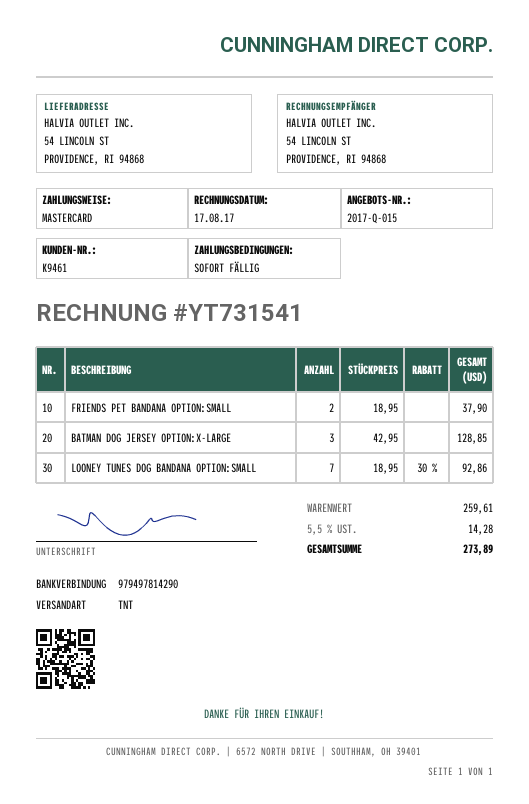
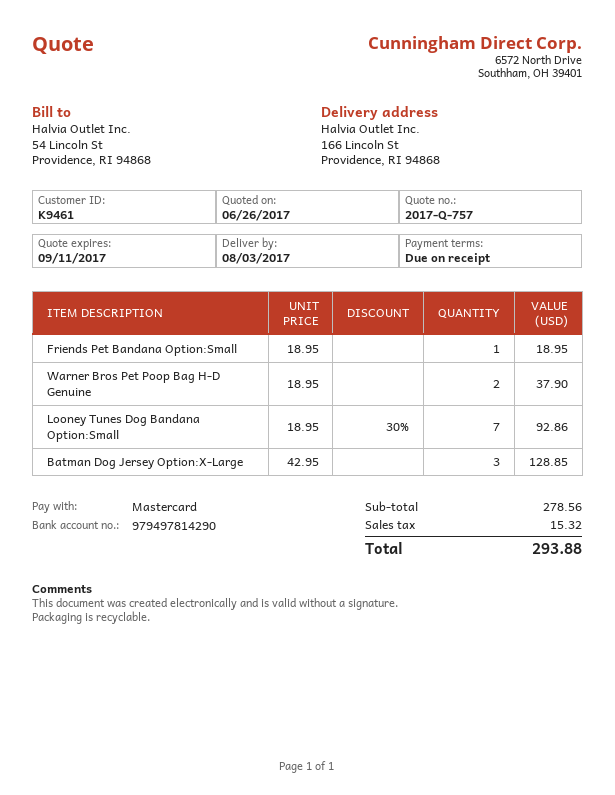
quote number: 2017-Q-015 -> 2017-Q-757
ship to: 54 LINCOLN ST, PROVIDENCE, RI 94868 -> 166 Lincoln St, Providence, RI 94868
FRIENDS PET BANDANA OPTION:SMALL: 2 x 18.95 = 37.90 -> 1 x 18.95 = 18.95
Warner Bros Pet Poop Bag H-D Genuine: none -> 2 x 18.95 = 37.90
subtotal: 259.61 -> 278.56
tax: 14.28 -> 15.32
total: 273.89 -> 293.88

